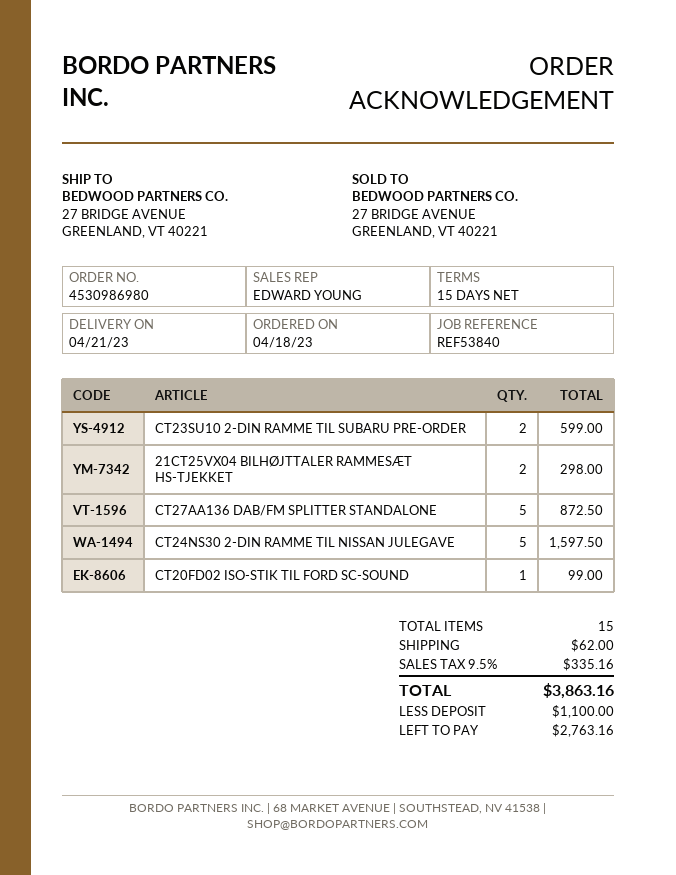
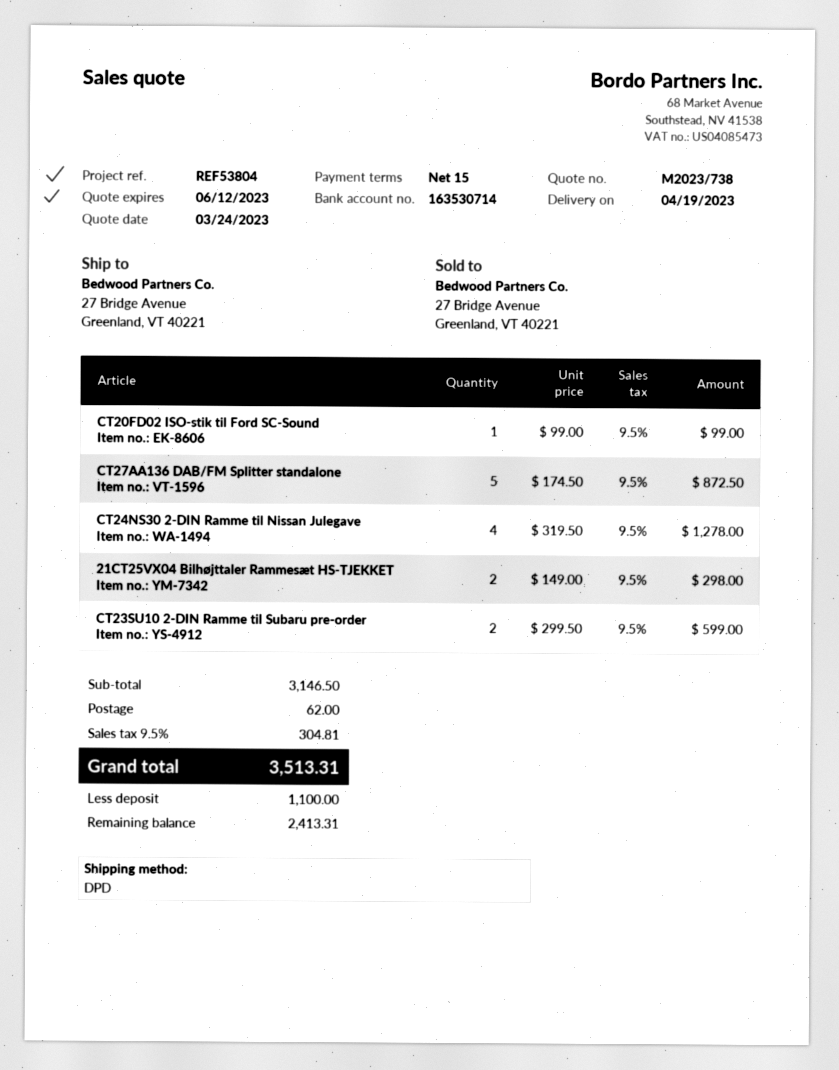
delivery date: 2023-04-21 -> 2023-04-19
reference: REF53840 -> REF53804
CT24NS30 2-DIN RAMME TIL NISSAN JULEGAVE: 5 for 1597.50 -> 4 for 1278.00
tax: 9.5% = 335.16 -> 9.5% = 304.81
total: 3863.16 -> 3513.31
balance: 2763.16 -> 2413.31

